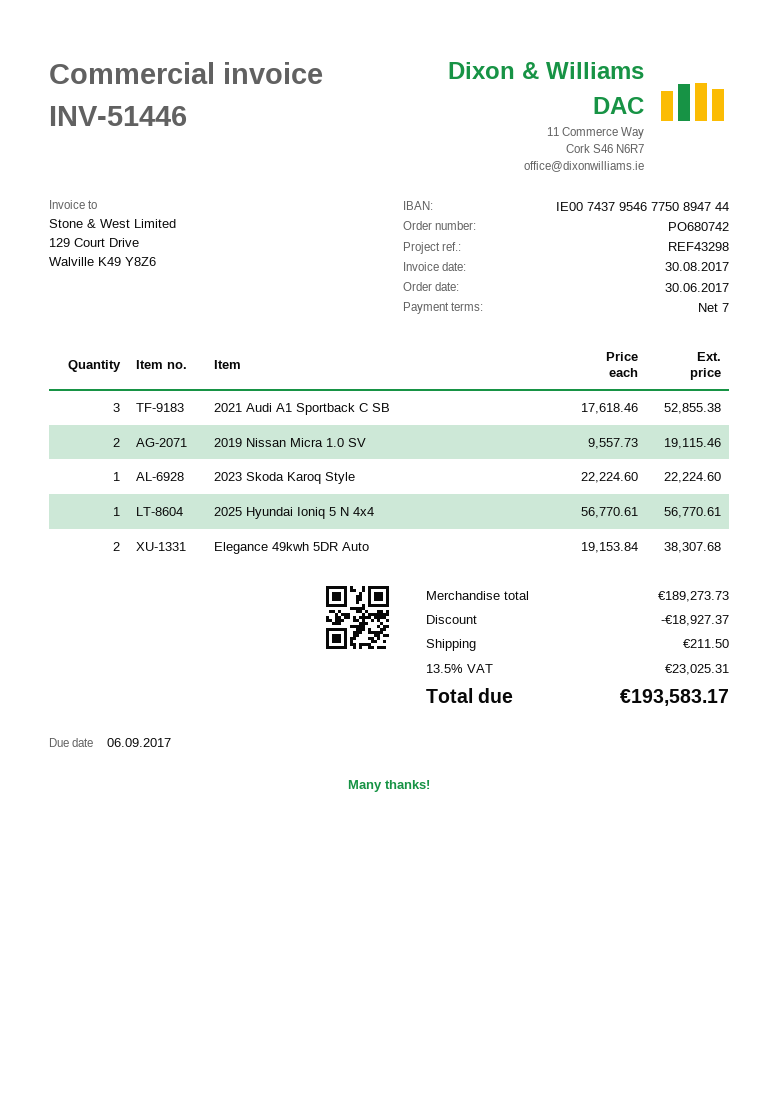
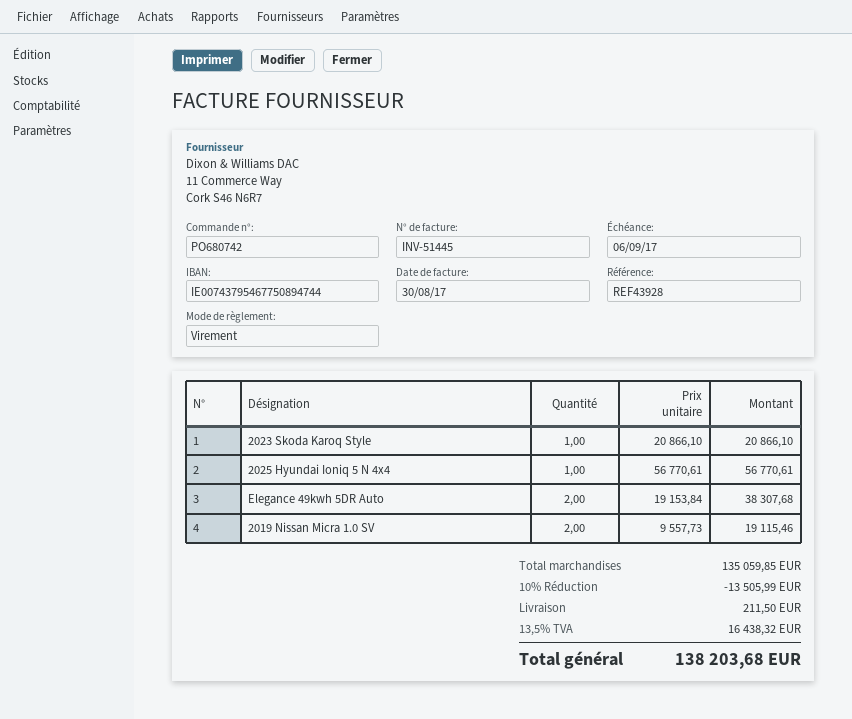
invoice number: INV-51446 -> INV-51445
reference: REF43298 -> REF43928
2021 Audi A1 Sportback C SB: 3 x 17618.46 = 52855.38 -> none
2023 Skoda Karoq Style: 1 x 22224.60 = 22224.60 -> 1 x 20866.10 = 20866.10
subtotal: 189273.73 -> 135059.85
discount: 18927.37 -> 13505.99
tax: 13.5% = 23025.31 -> 13.5% = 16438.32
total: 193583.17 -> 138203.68

